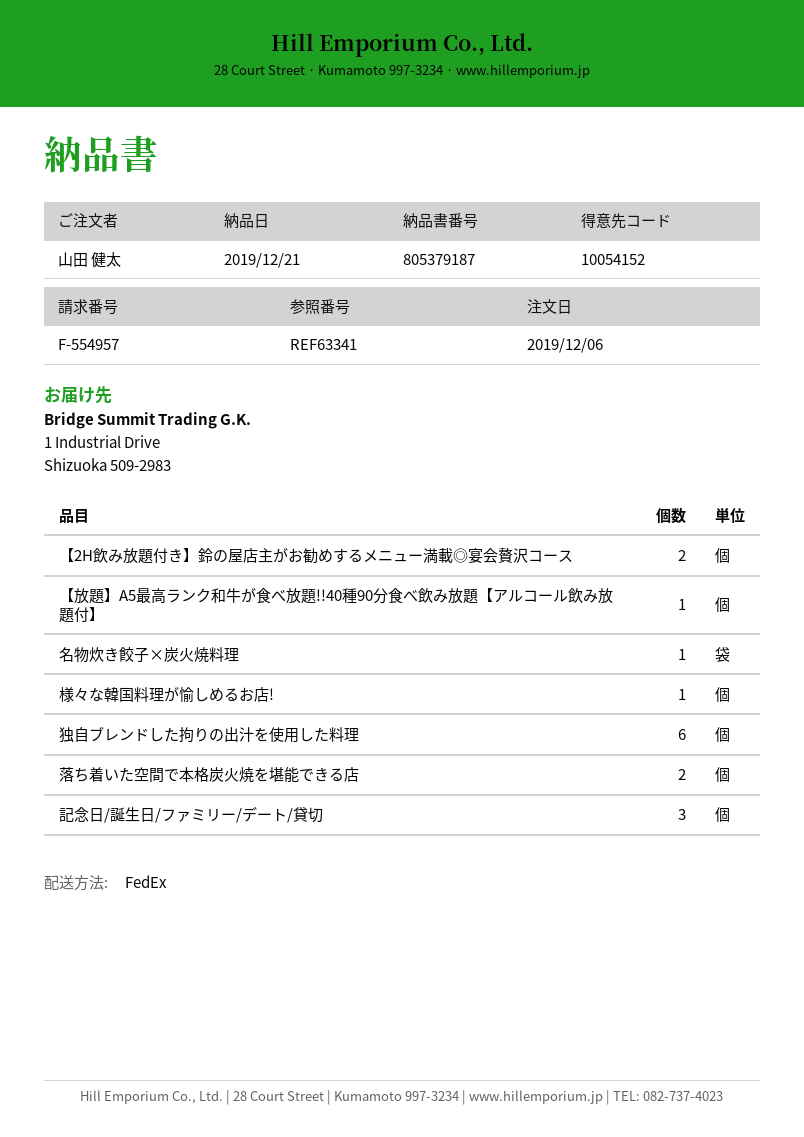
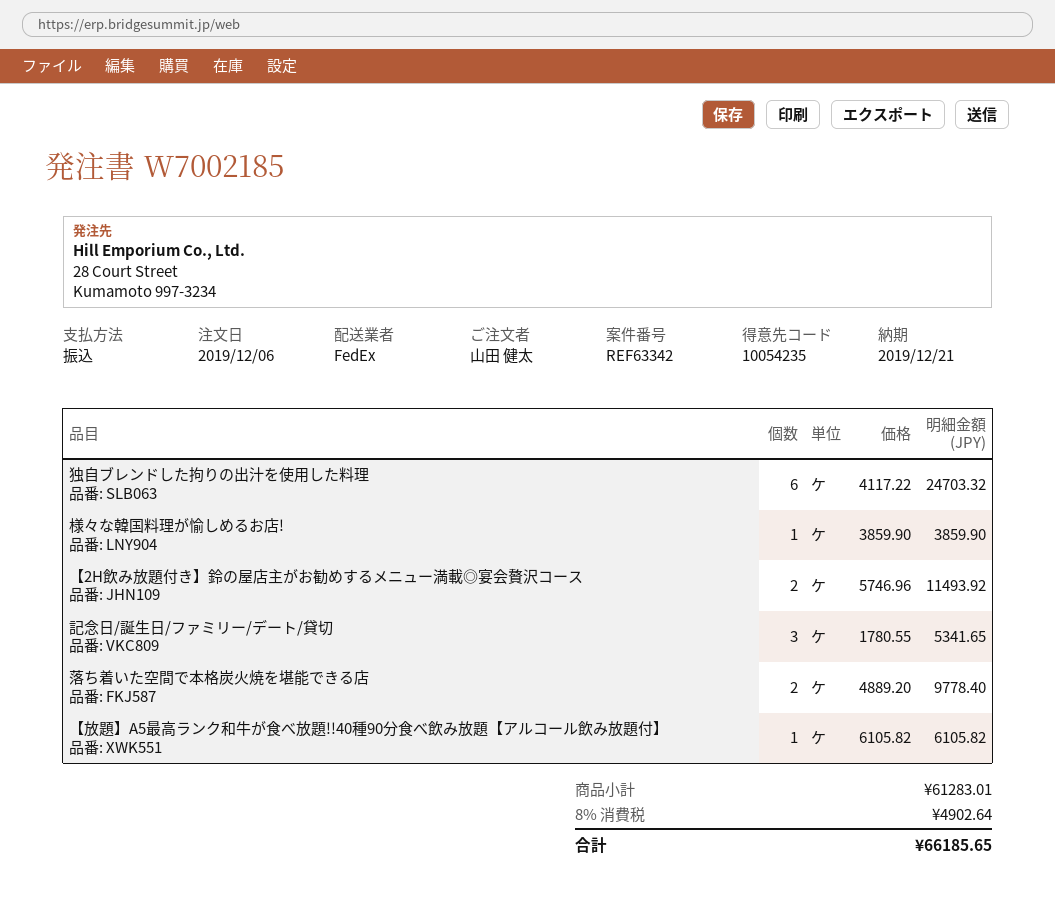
customer number: 10054152 -> 10054235
reference: REF63341 -> REF63342
名物炊き餃子×炭火焼料理: 1 -> none

